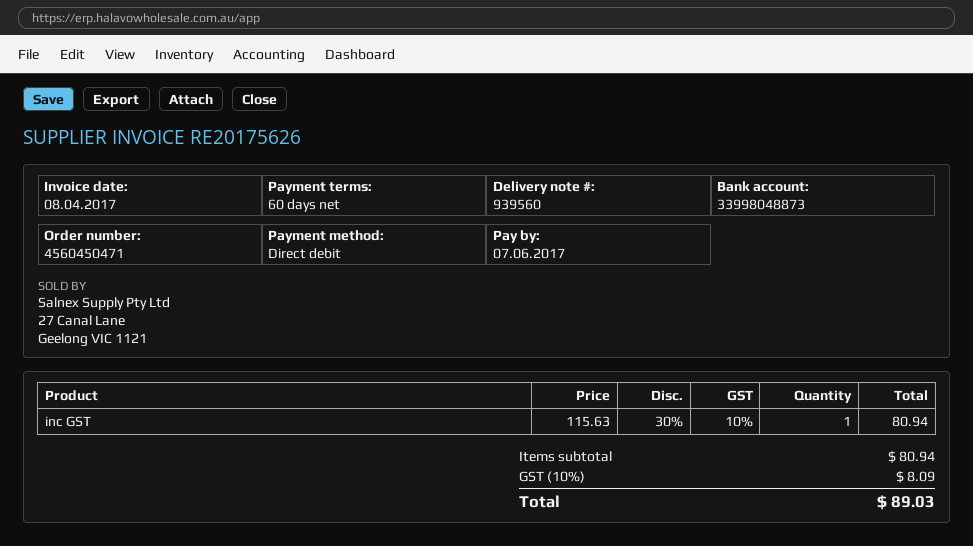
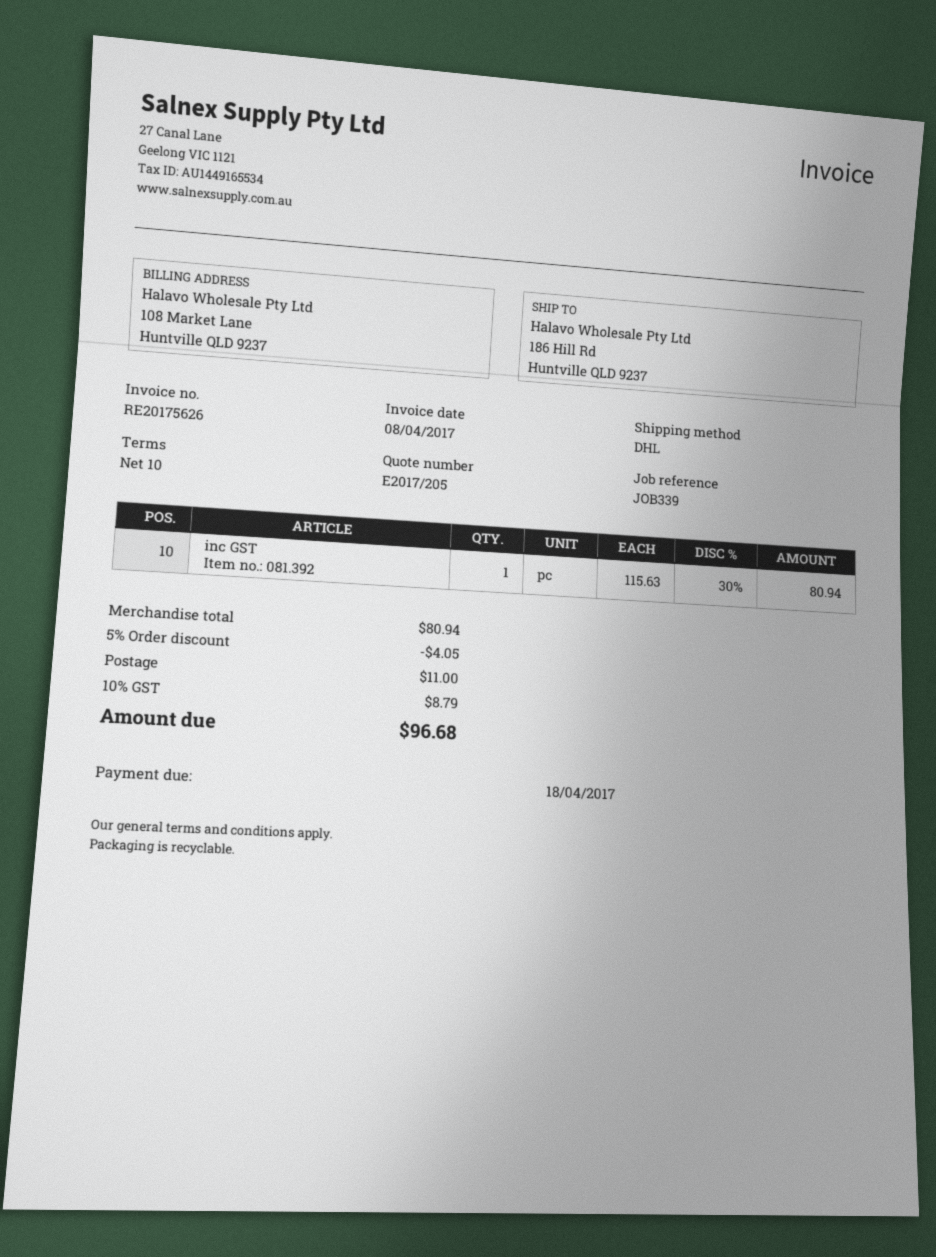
payment terms: 60 days -> 10 days
due date: 2017-06-07 -> 2017-04-18
discount: none -> 5% = 4.05
shipping: none -> 11.00
tax: 10% = 8.09 -> 10% = 8.79
total: 89.03 -> 96.68

